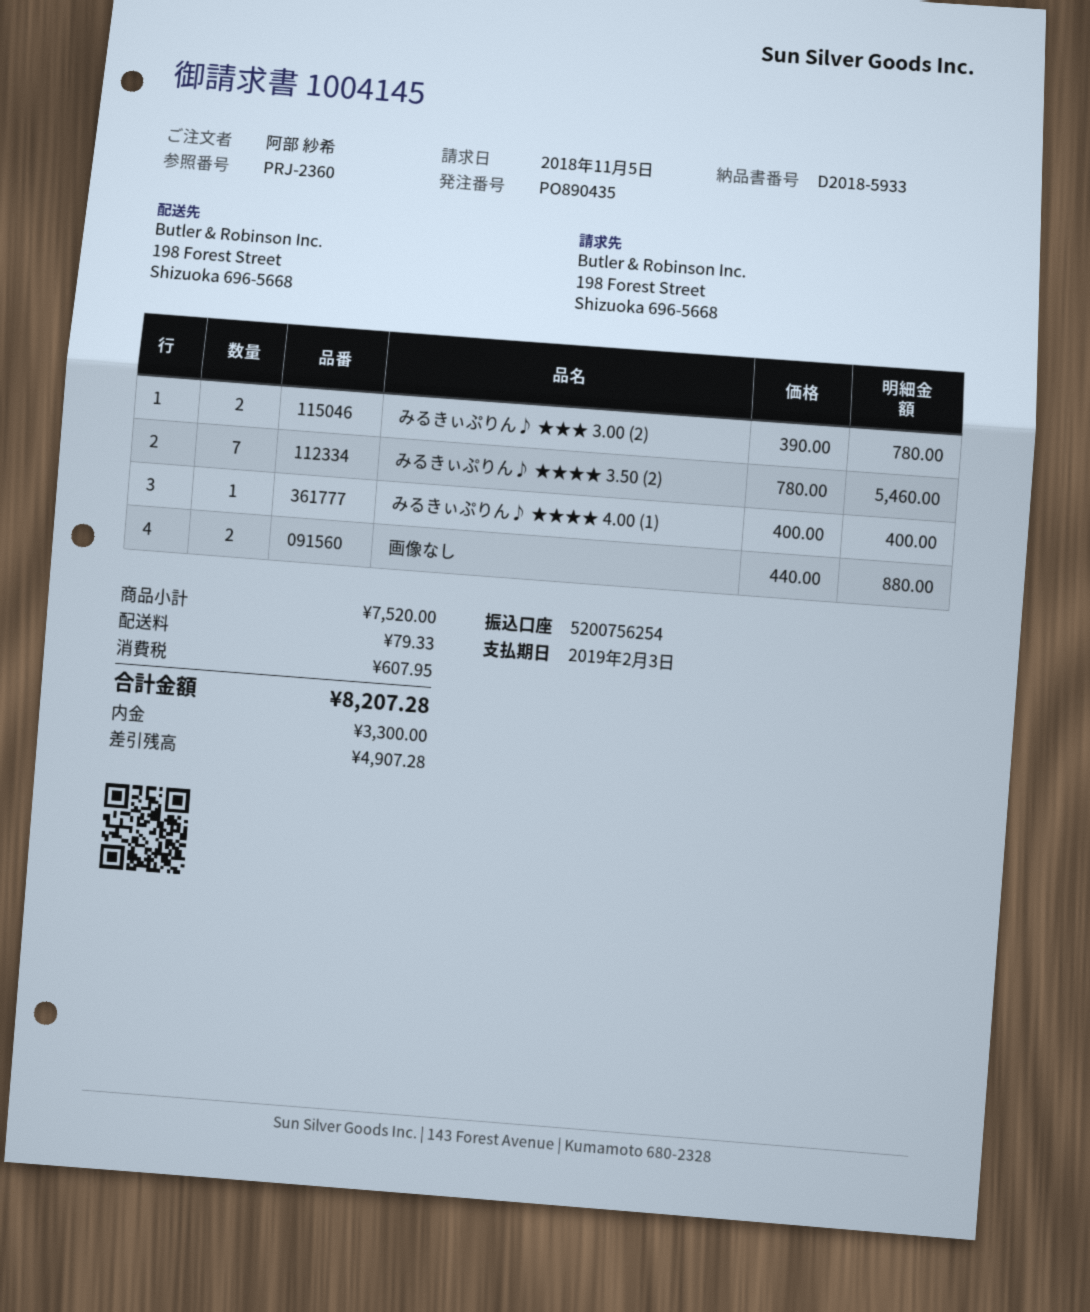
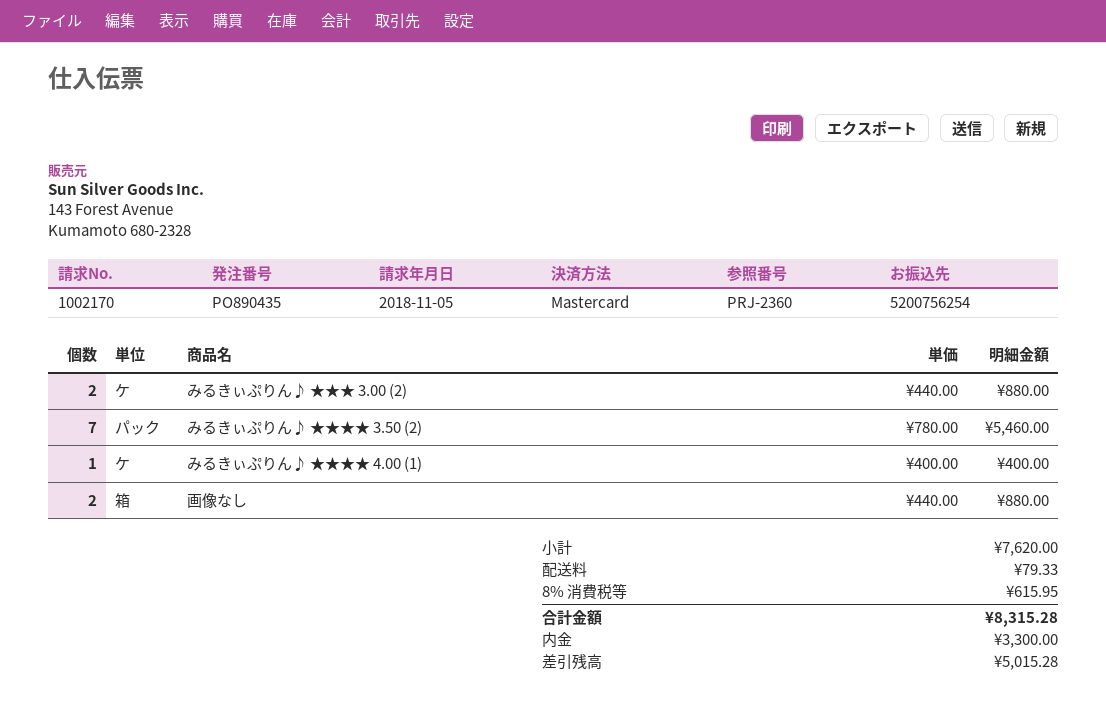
invoice number: 1004145 -> 1002170
みるきぃぷりん♪ ★★★ 3.00 (2): 2 x 390.00 = 780.00 -> 2 x 440.00 = 880.00
subtotal: 7520.00 -> 7620.00
tax: 607.95 -> 615.95
total: 8207.28 -> 8315.28
balance: 4907.28 -> 5015.28

